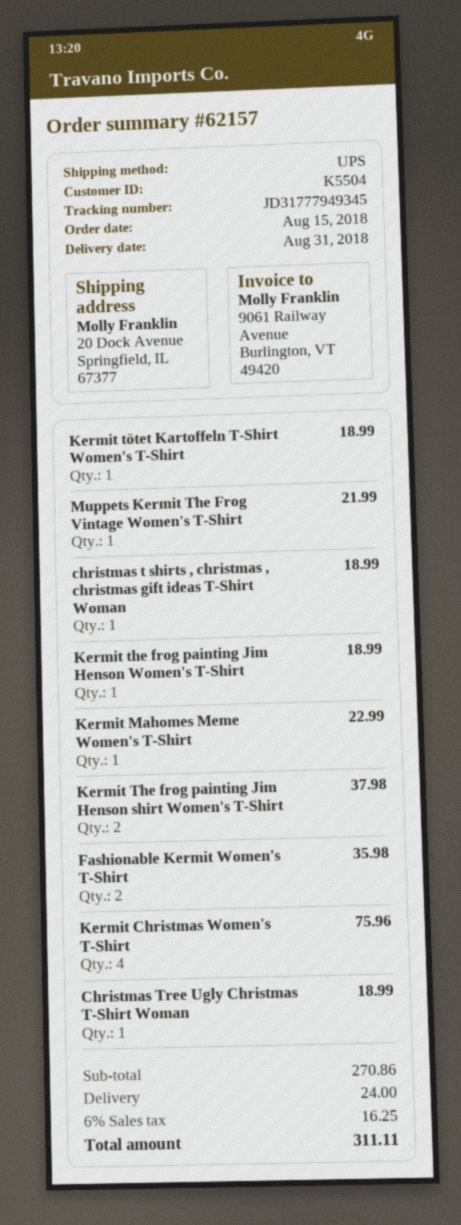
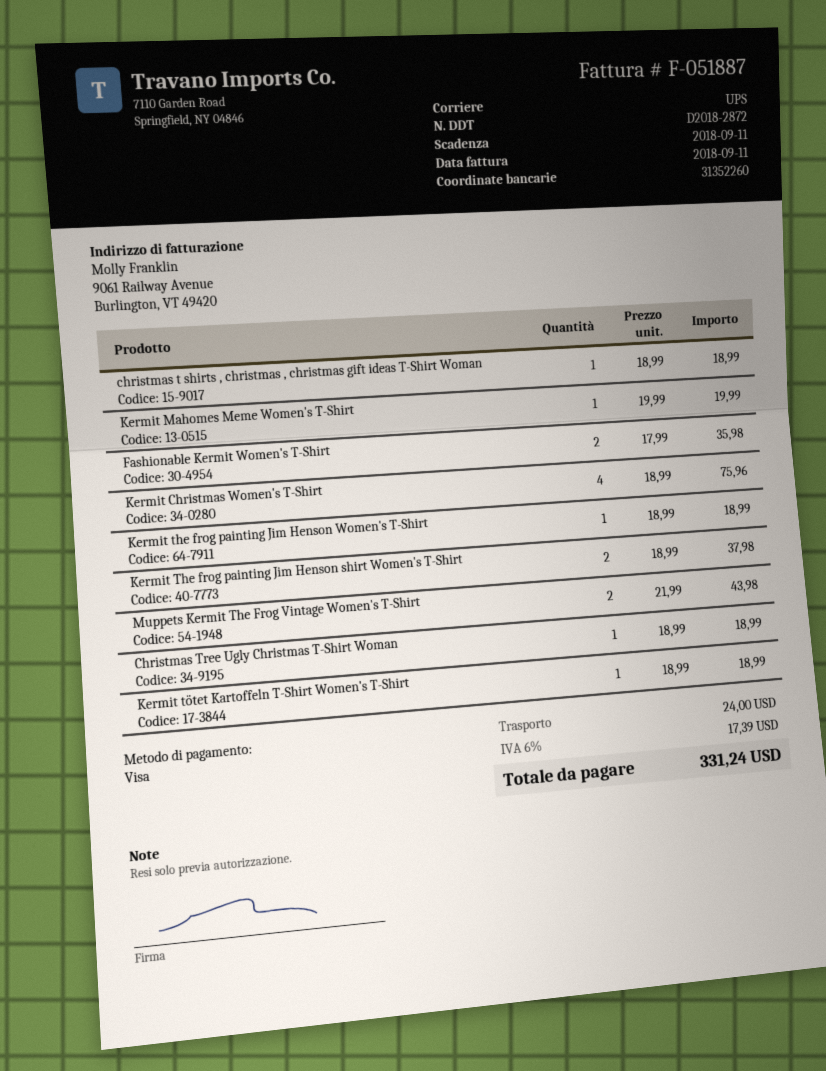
Muppets Kermit The Frog Vintage Women's T-Shirt: 1 for 21.99 -> 2 for 43.98
Kermit Mahomes Meme Women's T-Shirt: 1 for 22.99 -> 1 for 19.99
tax: 6% = 16.25 -> 6% = 17.39
total: 311.11 -> 331.24

